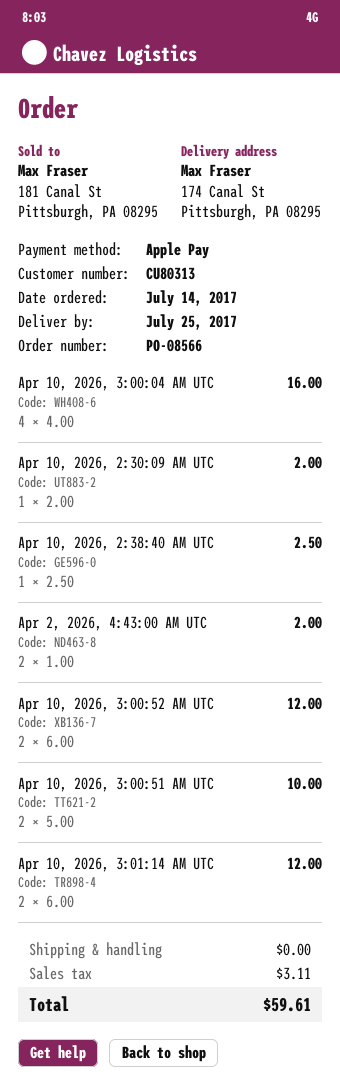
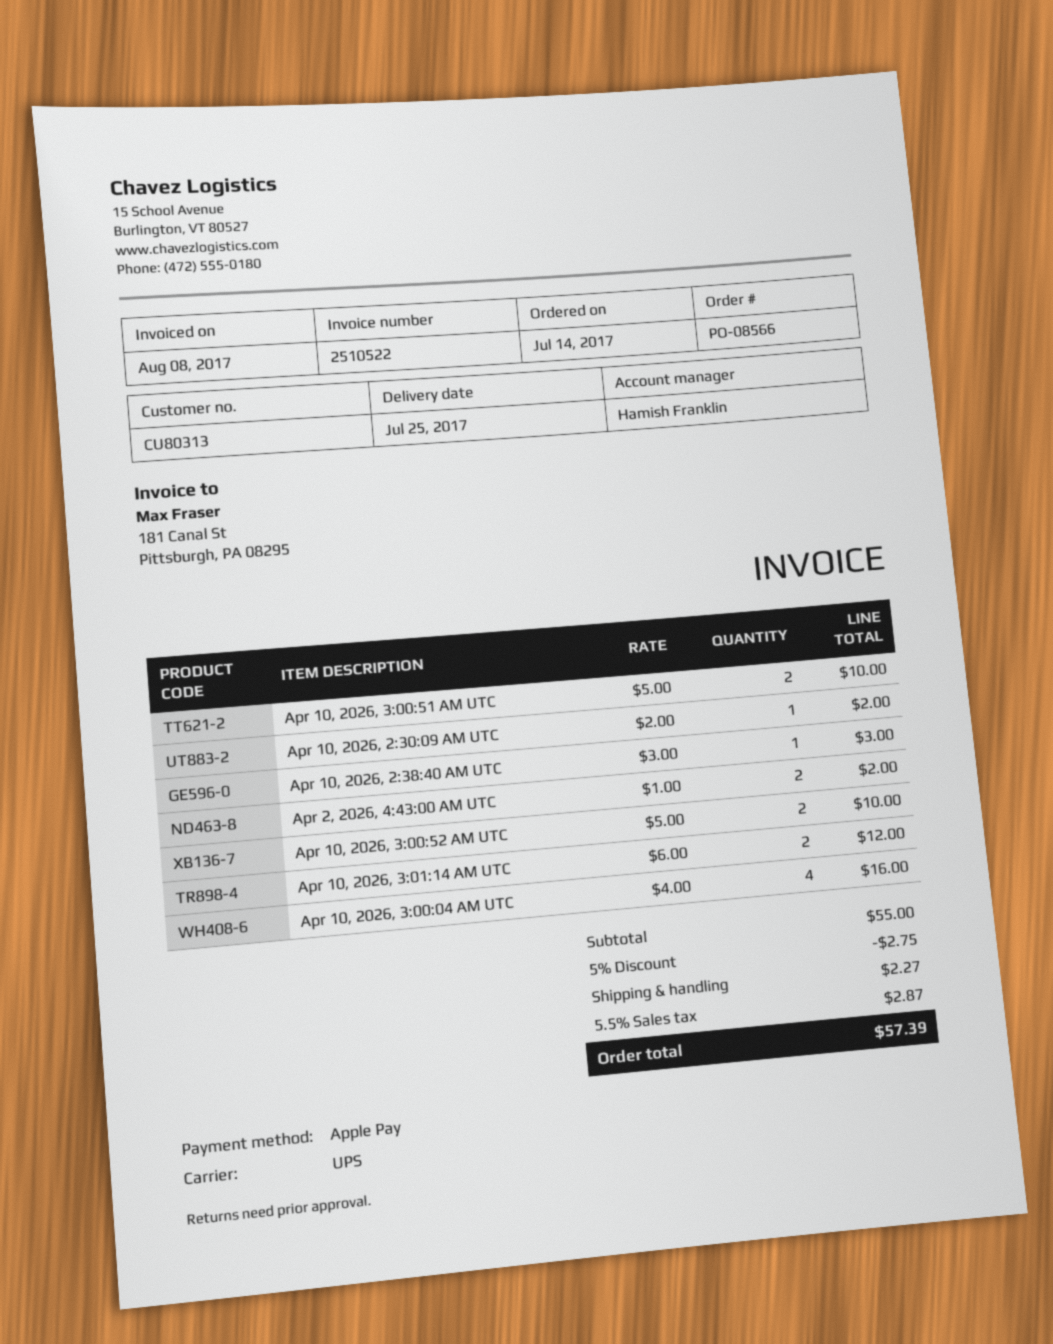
Apr 10, 2026, 2:38:40 AM UTC: 1 x 2.50 = 2.50 -> 1 x 3.00 = 3.00
Apr 10, 2026, 3:00:52 AM UTC: 2 x 6.00 = 12.00 -> 2 x 5.00 = 10.00
discount: none -> 5% = 2.75
shipping: 0.00 -> 2.27
tax: 3.11 -> 2.87
total: 59.61 -> 57.39

